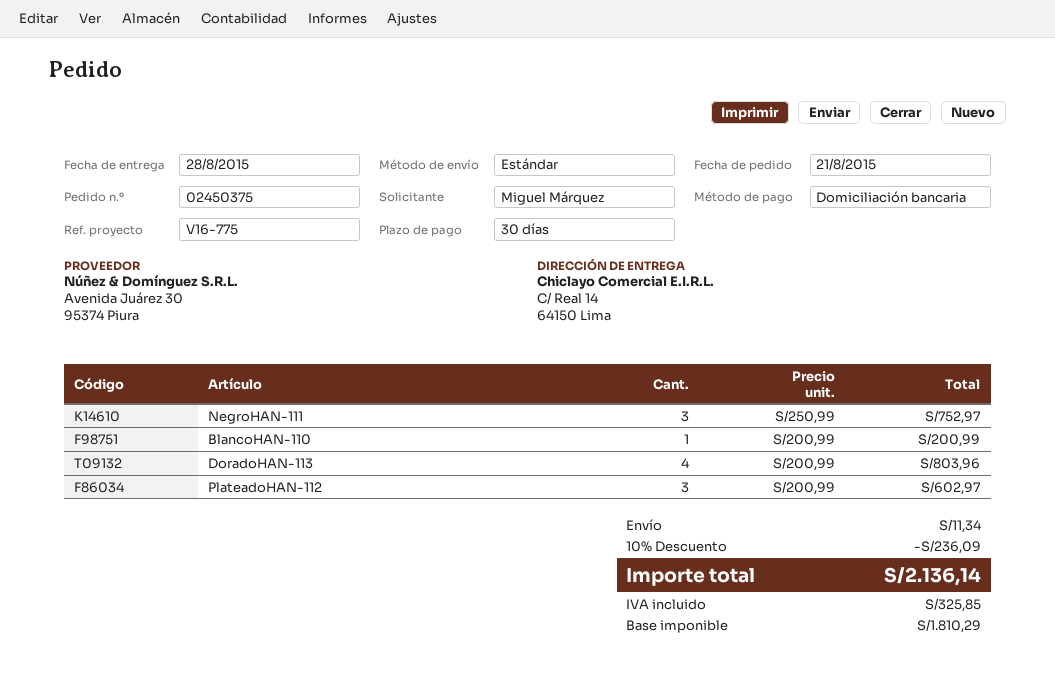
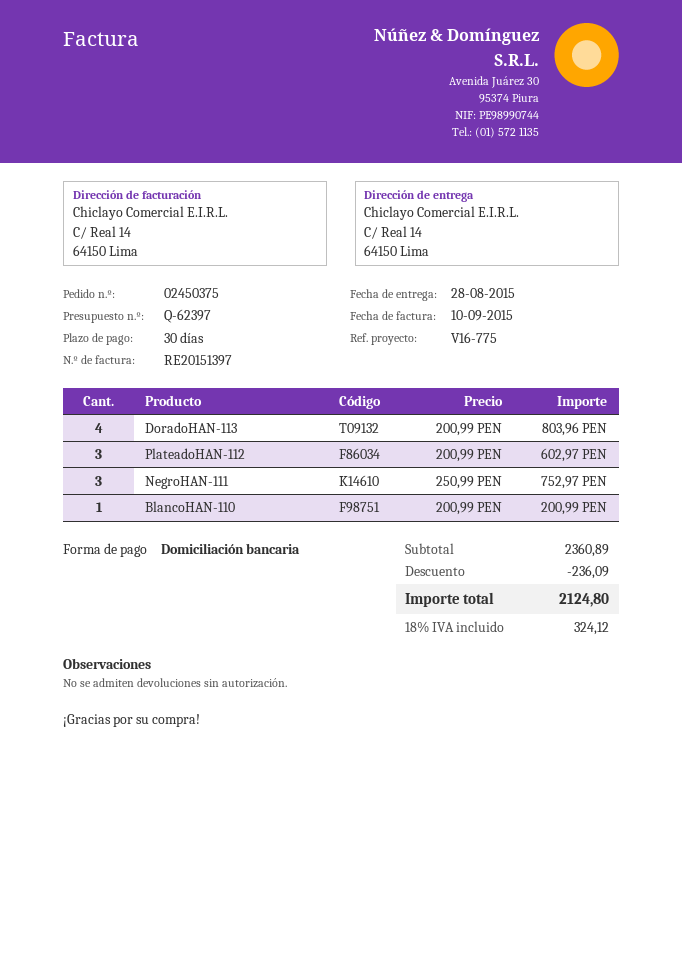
shipping: 11.34 -> none
tax: 325.85 -> 324.12
total: 2136.14 -> 2124.80

